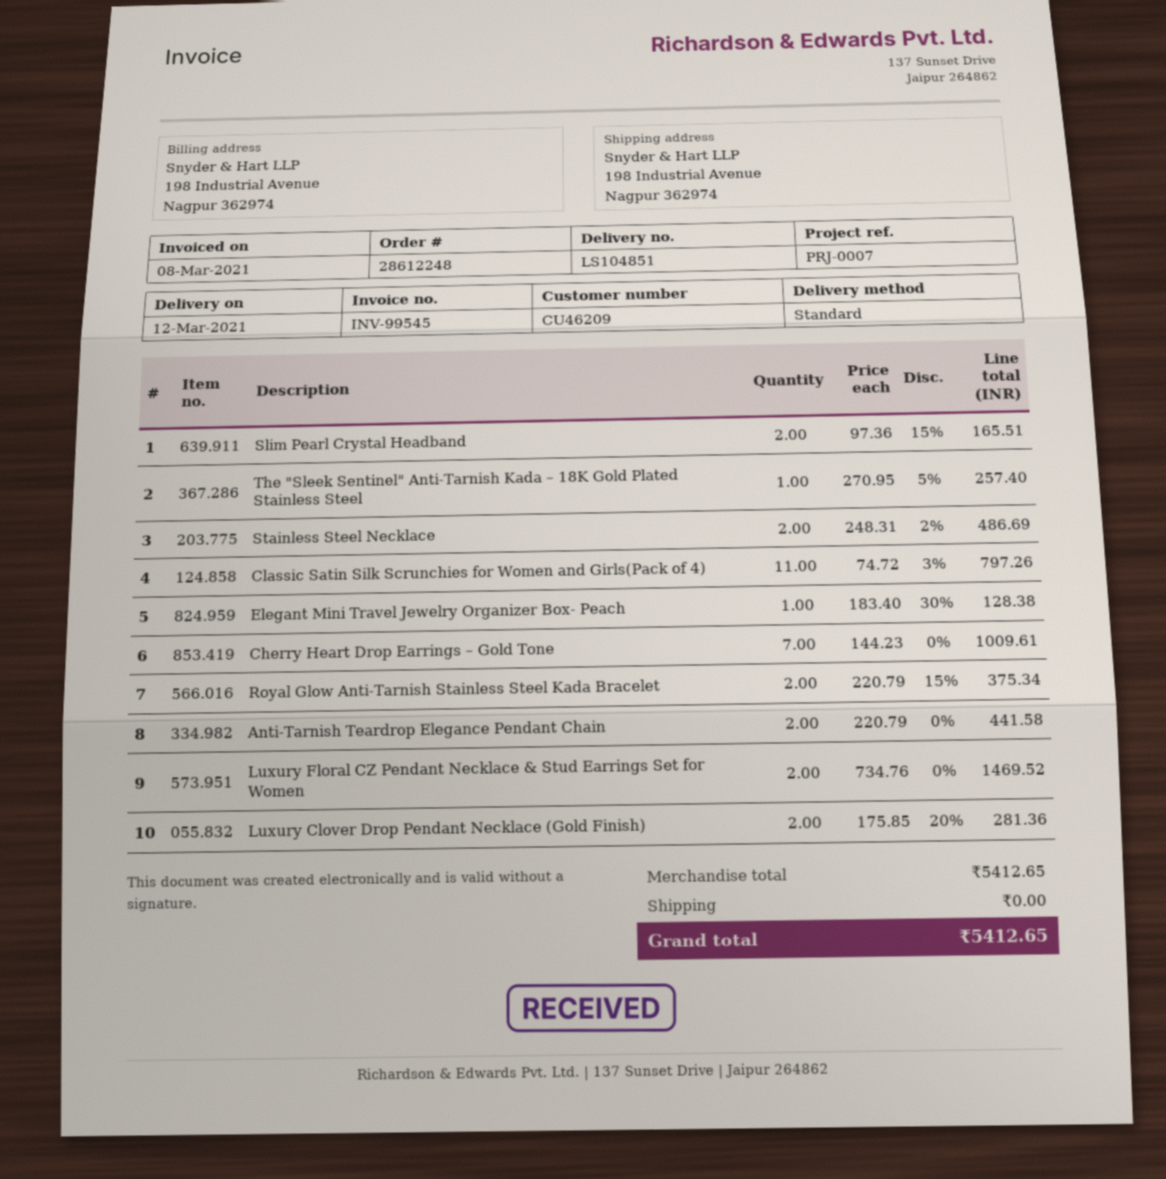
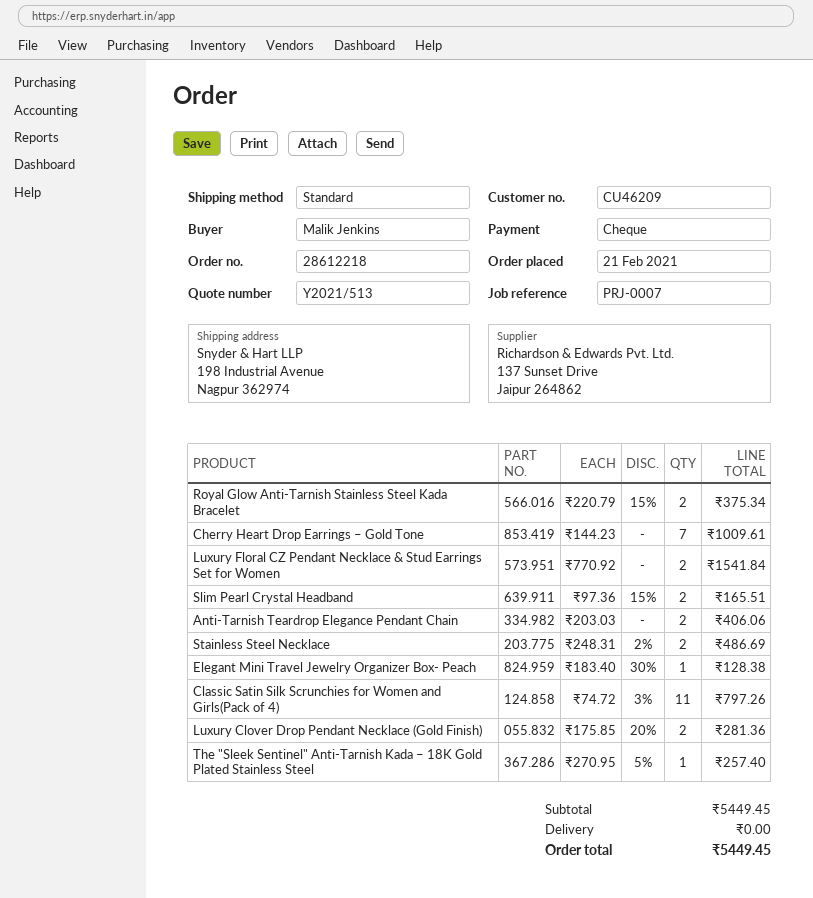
order number: 28612248 -> 28612218
Anti-Tarnish Teardrop Elegance Pendant Chain: 2 x 220.79 = 441.58 -> 2 x 203.03 = 406.06
Luxury Floral CZ Pendant Necklace & Stud Earrings Set for Women: 2 x 734.76 = 1469.52 -> 2 x 770.92 = 1541.84
subtotal: 5412.65 -> 5449.45
total: 5412.65 -> 5449.45

